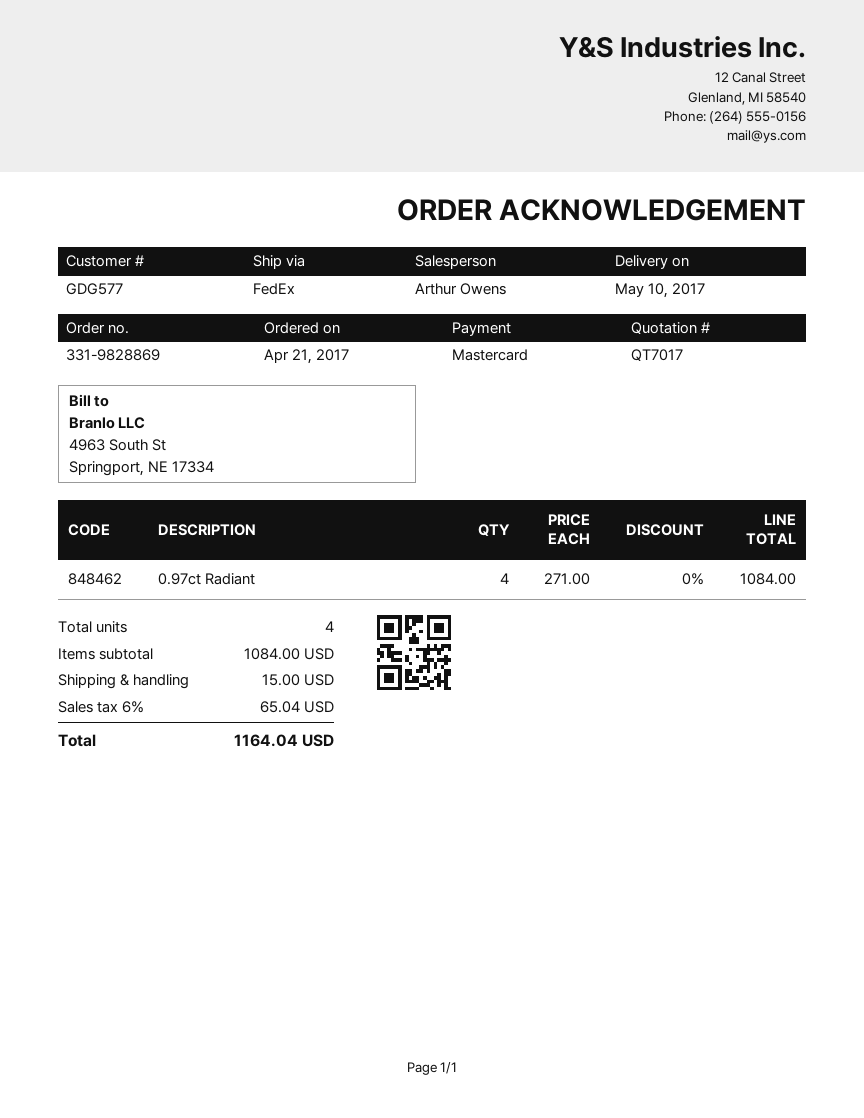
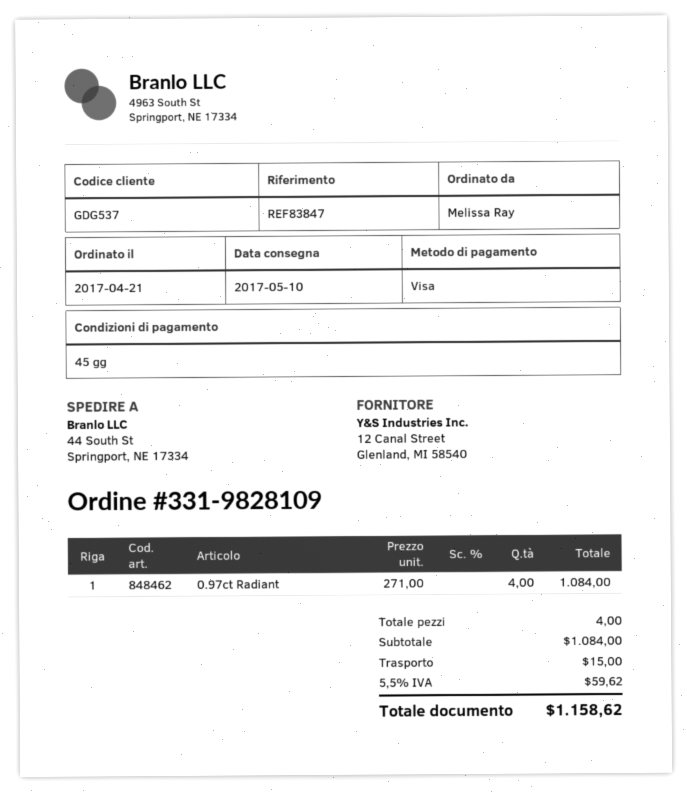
order number: 331-9828869 -> 331-9828109
customer number: GDG577 -> GDG537
payment method: Mastercard -> Visa
tax: 6% = 65.04 -> 5.5% = 59.62
total: 1164.04 -> 1158.62

